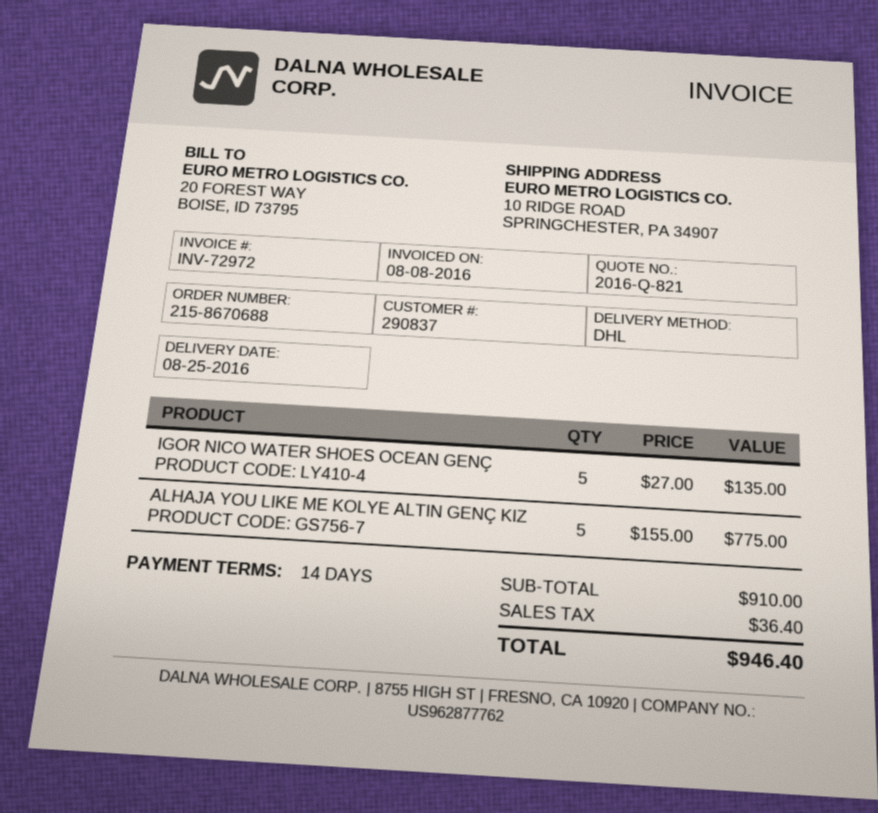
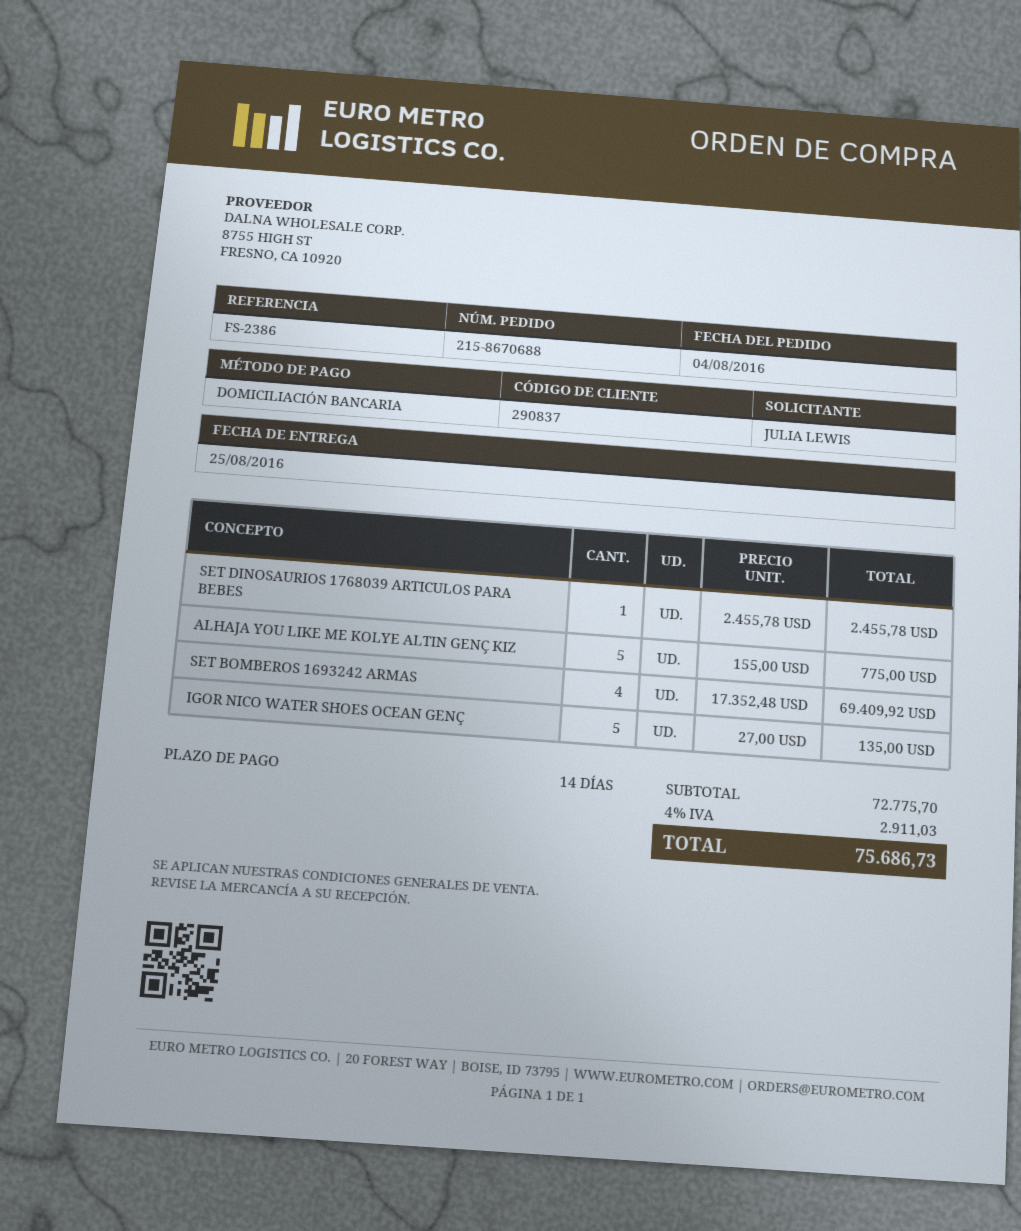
SET DINOSAURIOS 1768039 ARTICULOS PARA BEBES: none -> 1 x 2455.78 = 2455.78
SET BOMBEROS 1693242 ARMAS: none -> 4 x 17352.48 = 69409.92
subtotal: 910.00 -> 72775.70
tax: 36.40 -> 2911.03
total: 946.40 -> 75686.73

